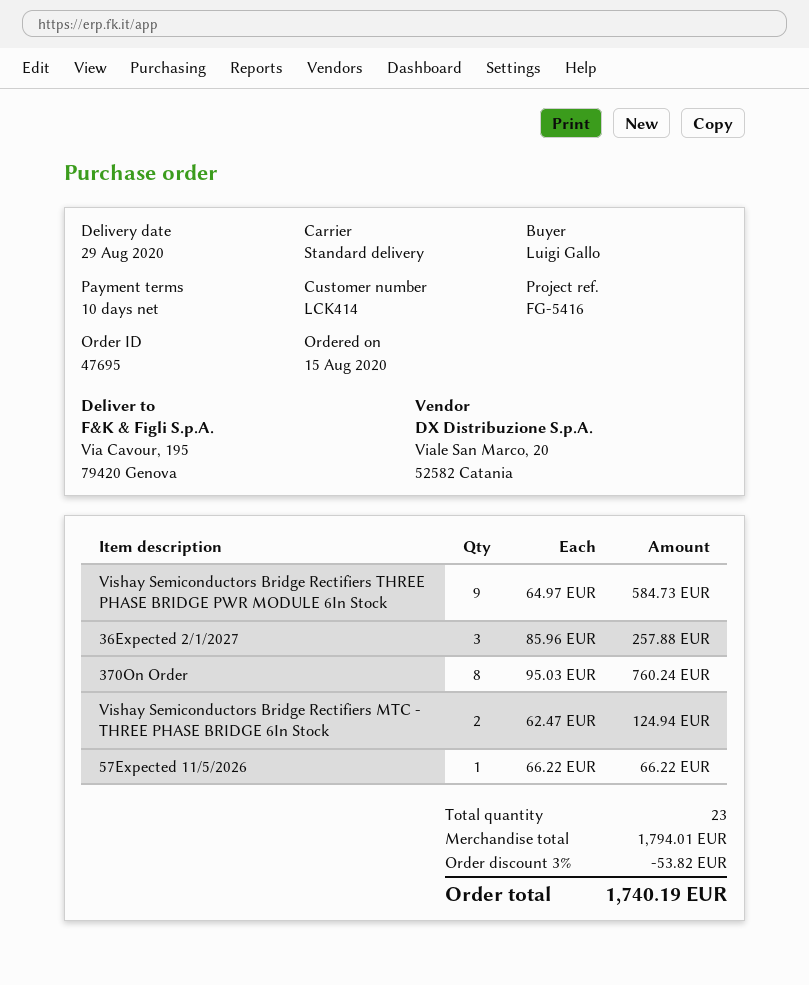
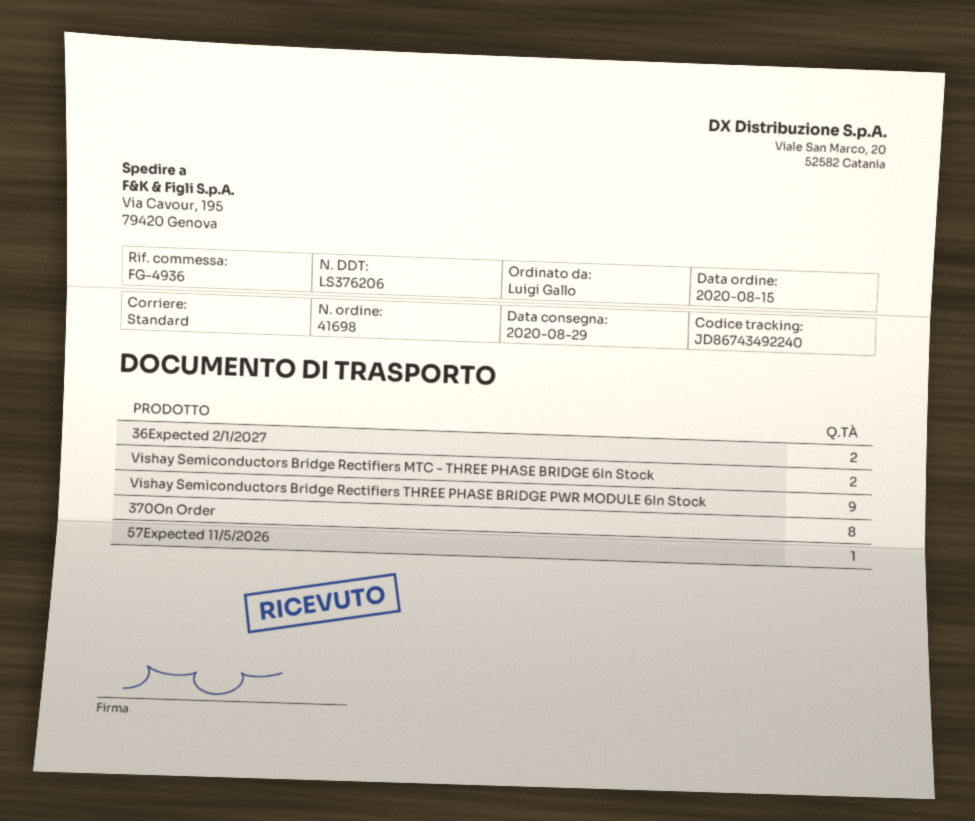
order number: 47695 -> 41698
reference: FG-5416 -> FG-4936
36Expected 2/1/2027: 3 -> 2

